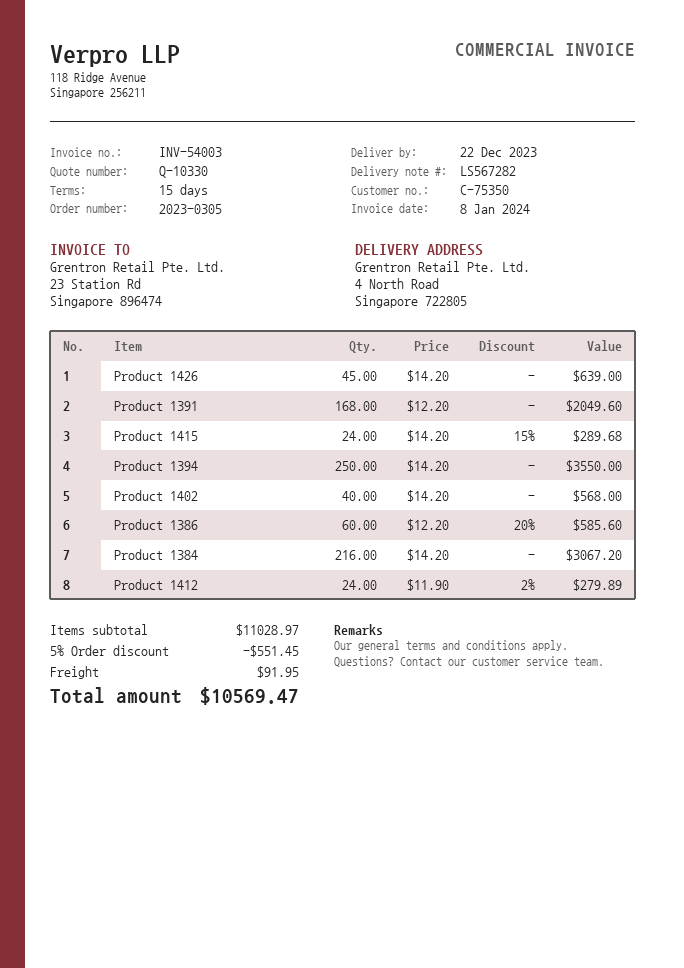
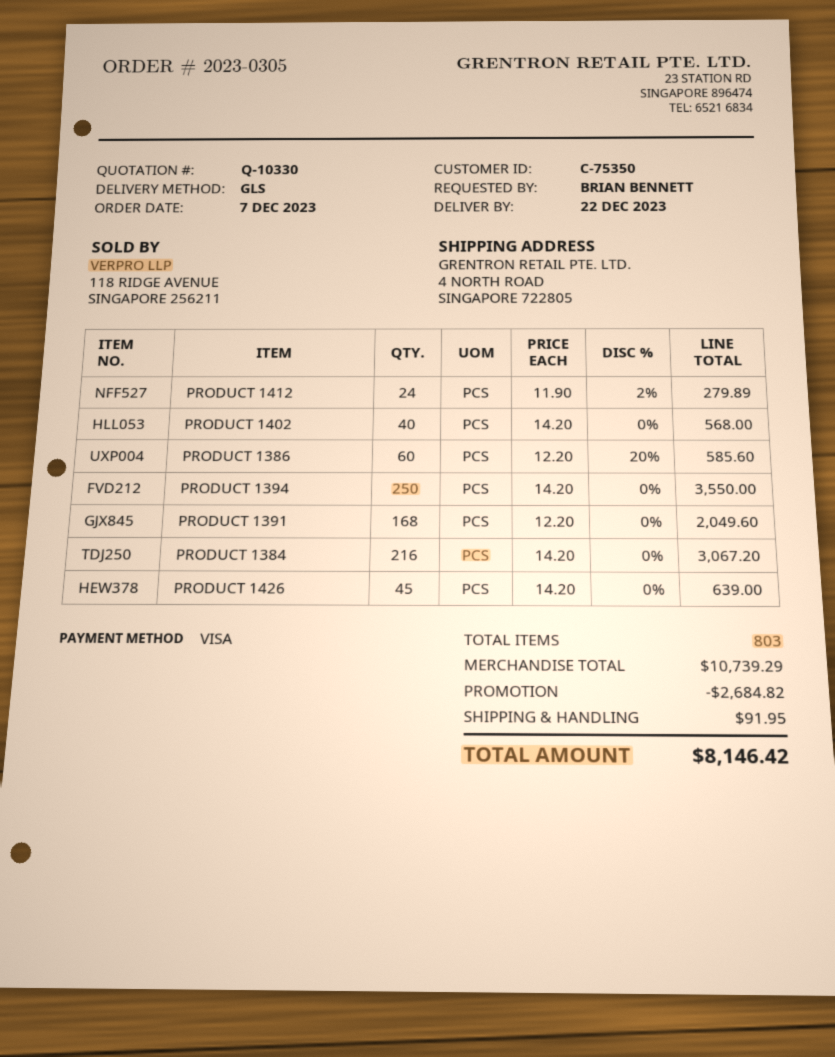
Product 1415: 24 x 14.20 - 15% = 289.68 -> none
subtotal: 11028.97 -> 10739.29
discount: 551.45 -> 2684.82
total: 10569.47 -> 8146.42

